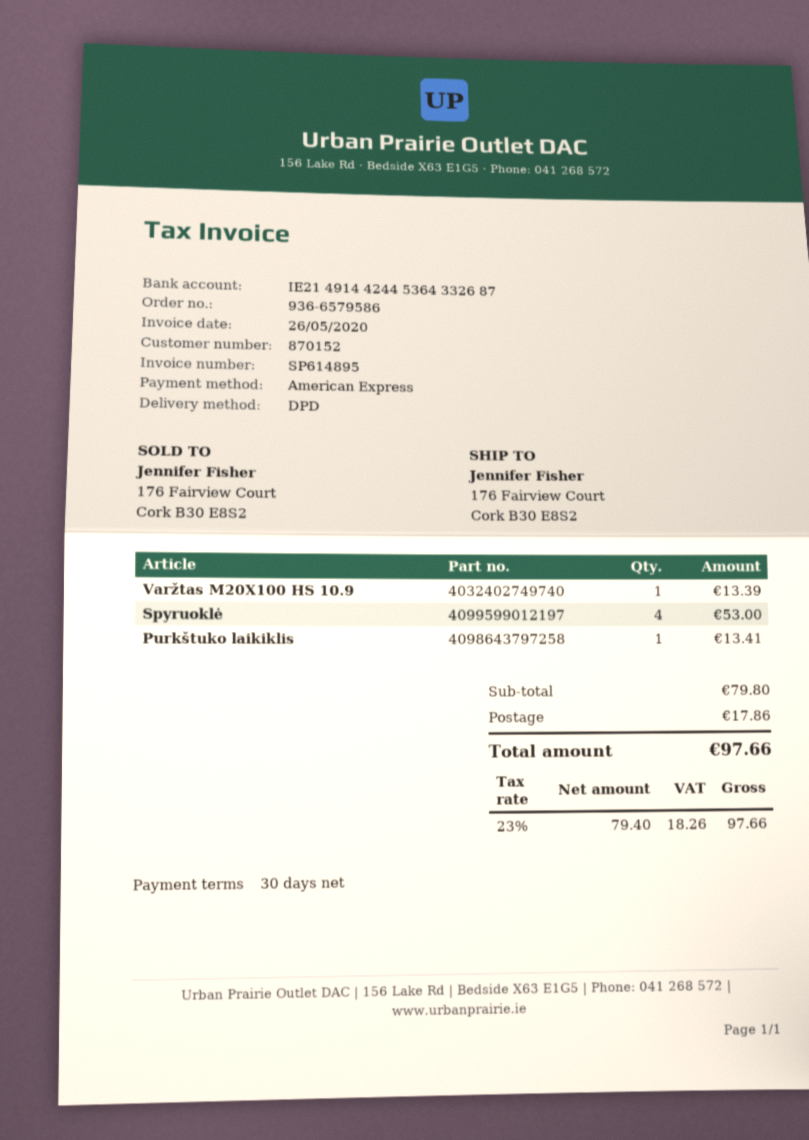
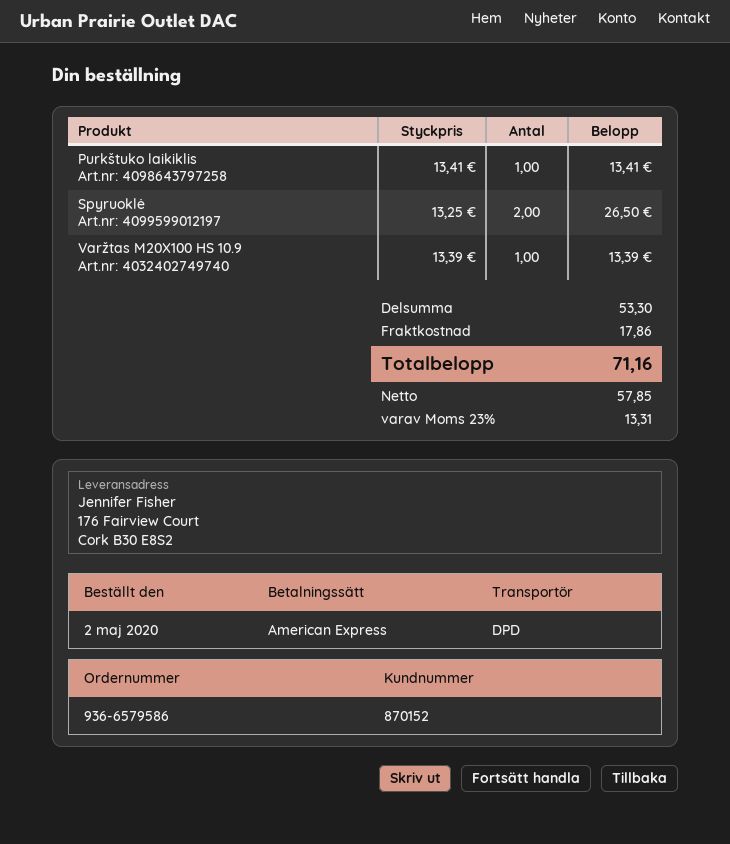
Spyruoklė: 4 for 53.00 -> 2 for 26.50
subtotal: 79.80 -> 53.30
net: 79.40 -> 57.85
tax: 23% = 18.26 -> 23% = 13.31
total: 97.66 -> 71.16

